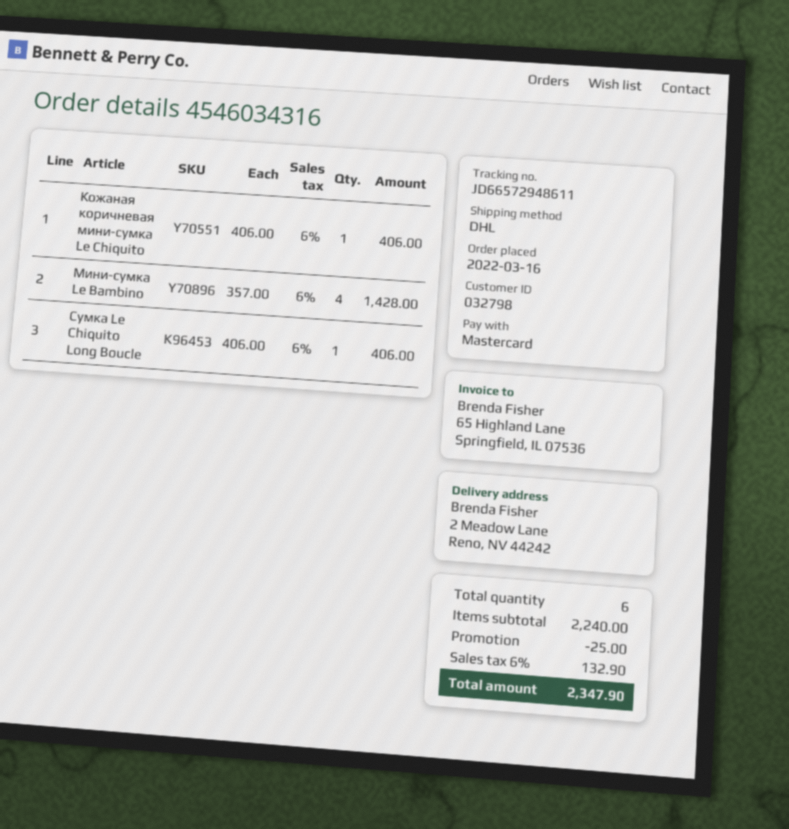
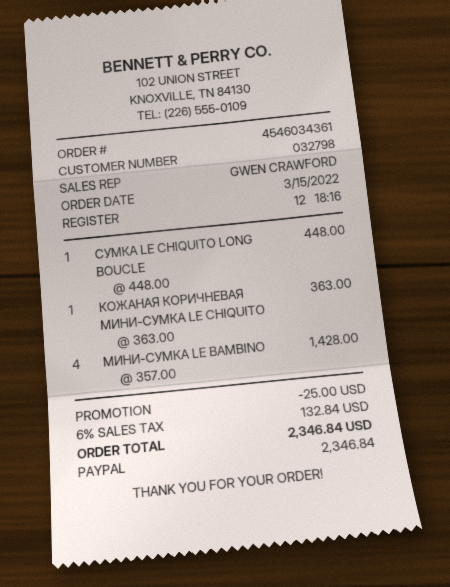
order number: 4546034316 -> 4546034361
order date: 2022-03-16 -> 2022-03-15
payment method: Mastercard -> PayPal
Кожаная коричневая мини-сумка Le Chiquito: 1 x 406.00 = 406.00 -> 1 x 363.00 = 363.00
Сумка Le Chiquito Long Boucle: 1 x 406.00 = 406.00 -> 1 x 448.00 = 448.00
tax: 6% = 132.90 -> 6% = 132.84
total: 2347.90 -> 2346.84

